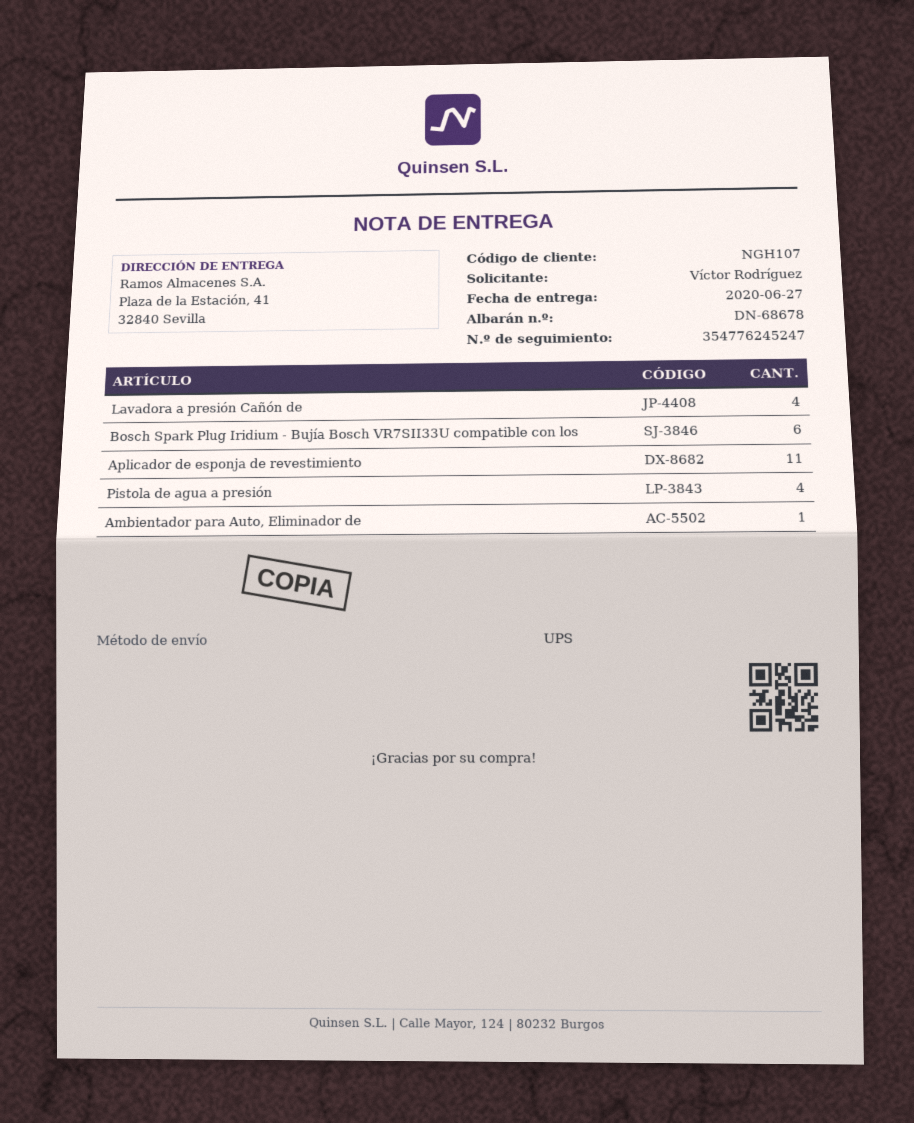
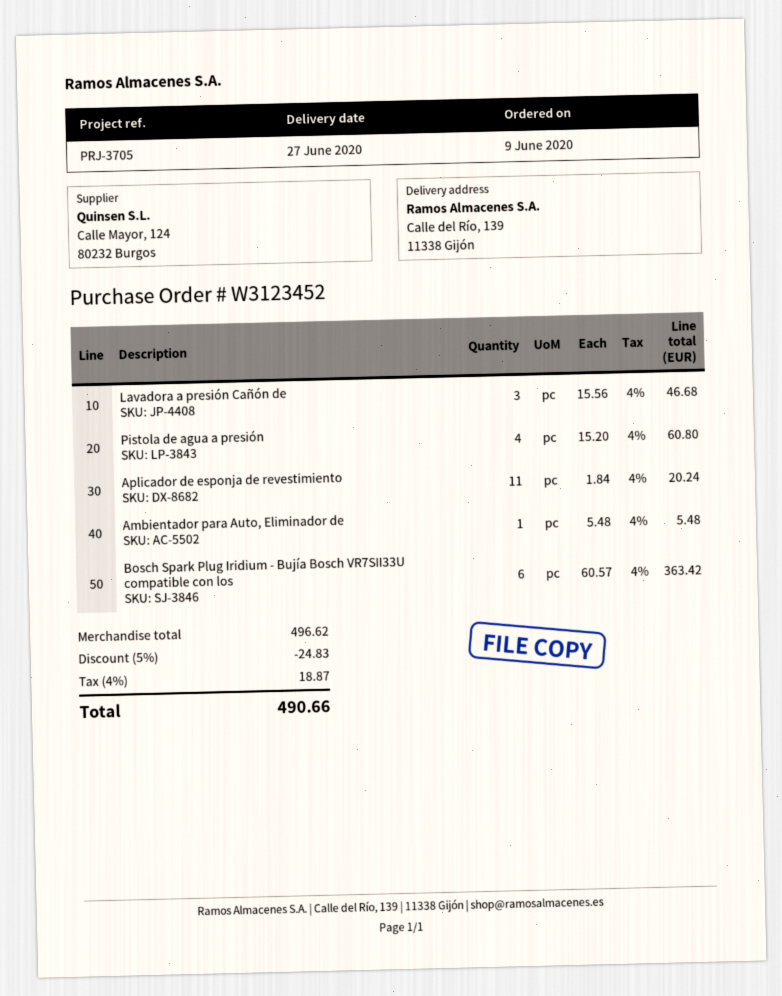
ship to: Plaza de la Estación, 41, 32840 Sevilla -> Calle del Río, 139, 11338 Gijón
Lavadora a presión Cañón de: 4 -> 3

